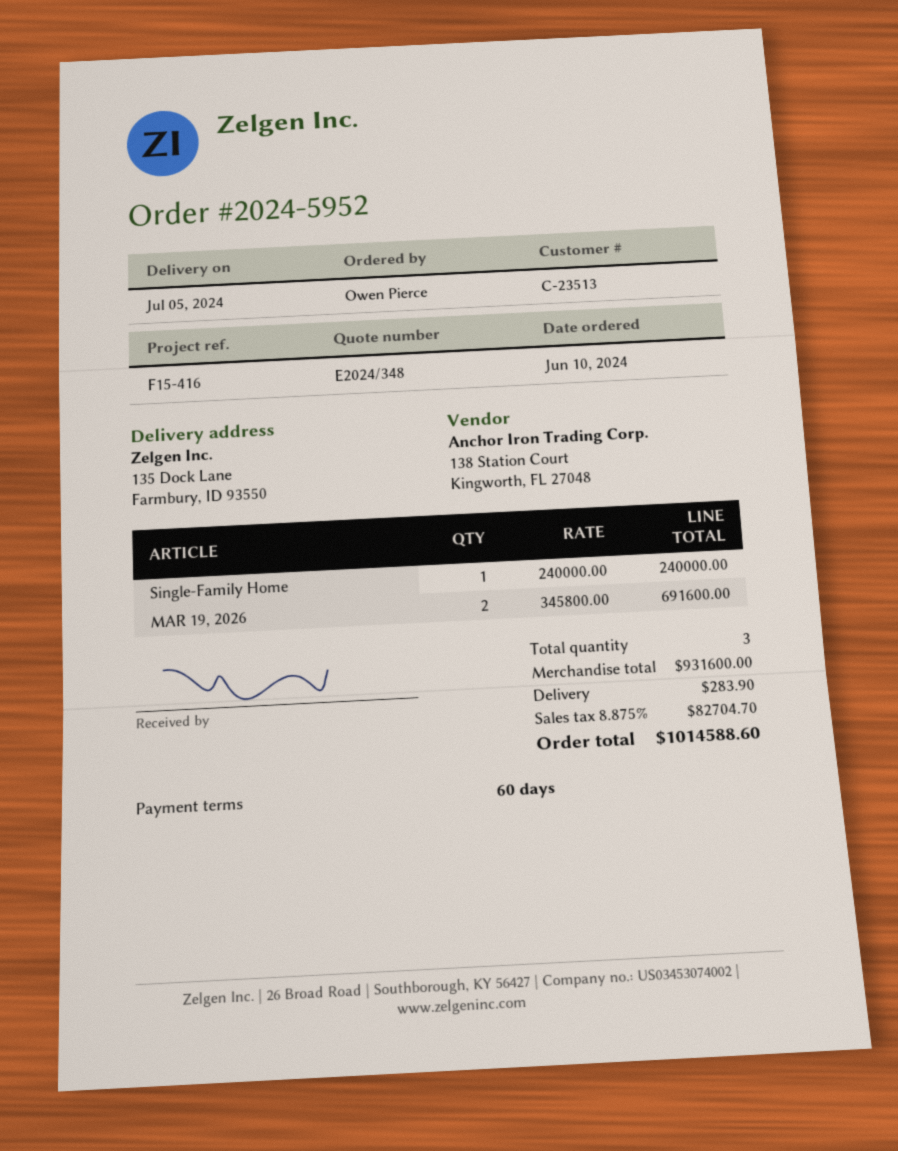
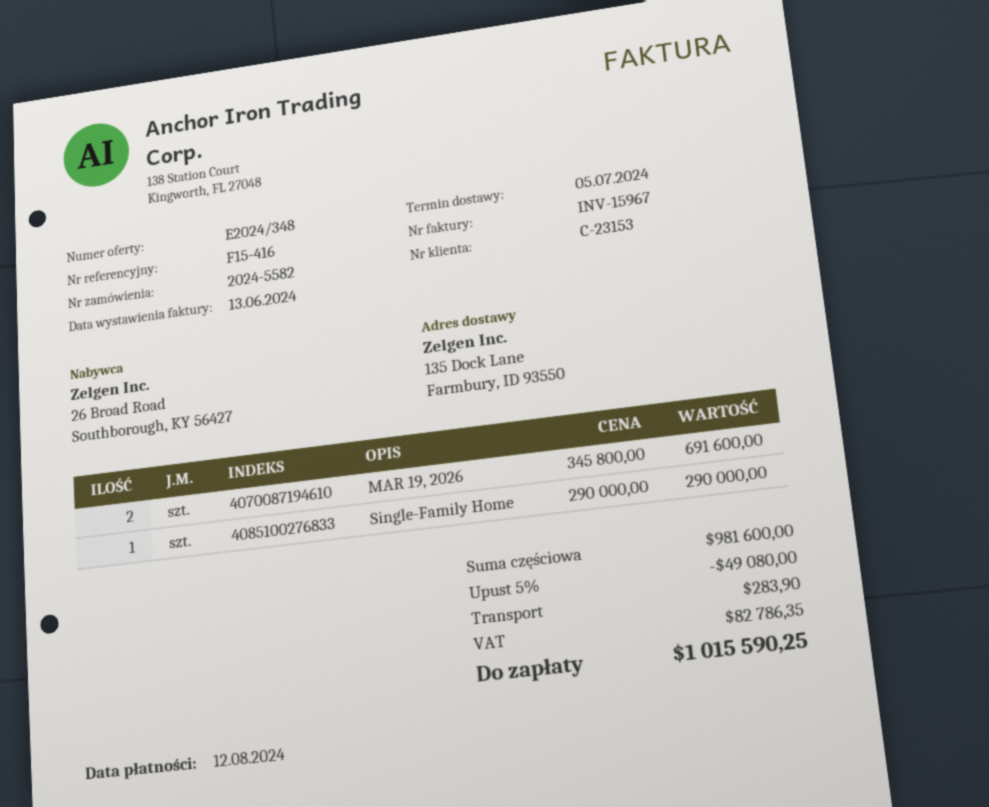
order number: 2024-5952 -> 2024-5582
customer number: C-23513 -> C-23153
Single-Family Home: 1 x 240000.00 = 240000.00 -> 1 x 290000.00 = 290000.00
subtotal: 931600.00 -> 981600.00
discount: none -> 5% = 49080.00
tax: 82704.70 -> 82786.35
total: 1014588.60 -> 1015590.25

